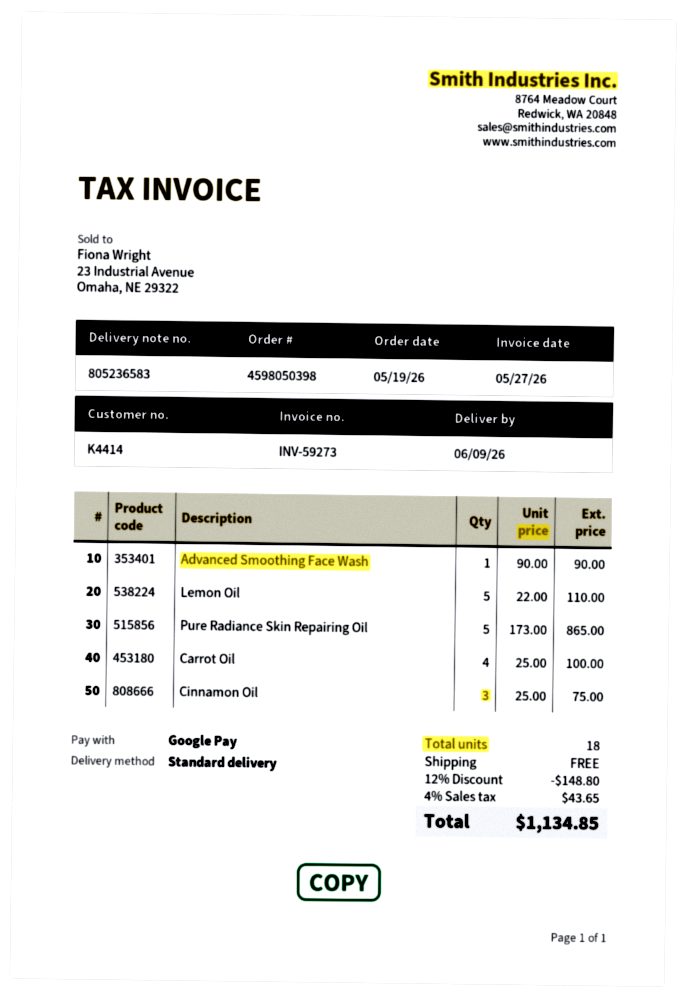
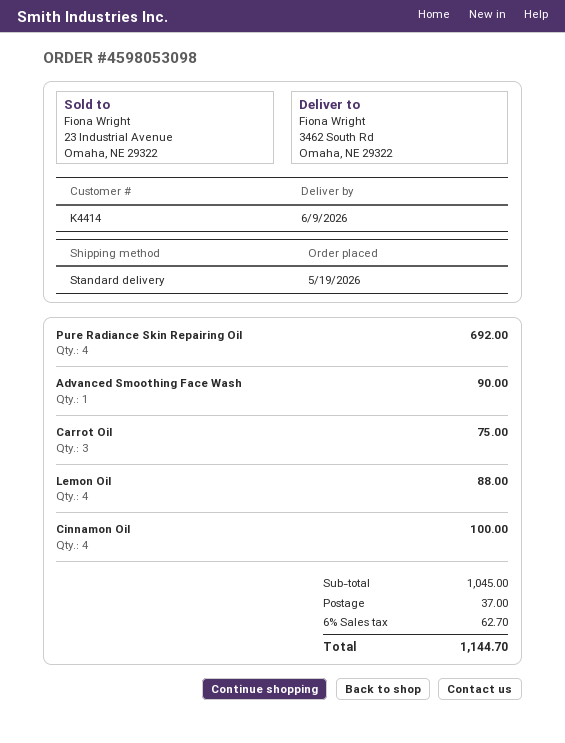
order number: 4598050398 -> 4598053098
Lemon Oil: 5 for 110.00 -> 4 for 88.00
Pure Radiance Skin Repairing Oil: 5 for 865.00 -> 4 for 692.00
Carrot Oil: 4 for 100.00 -> 3 for 75.00
Cinnamon Oil: 3 for 75.00 -> 4 for 100.00
discount: 12% = 148.80 -> none
shipping: 0.00 -> 37.00
tax: 4% = 43.65 -> 6% = 62.70
total: 1134.85 -> 1144.70

